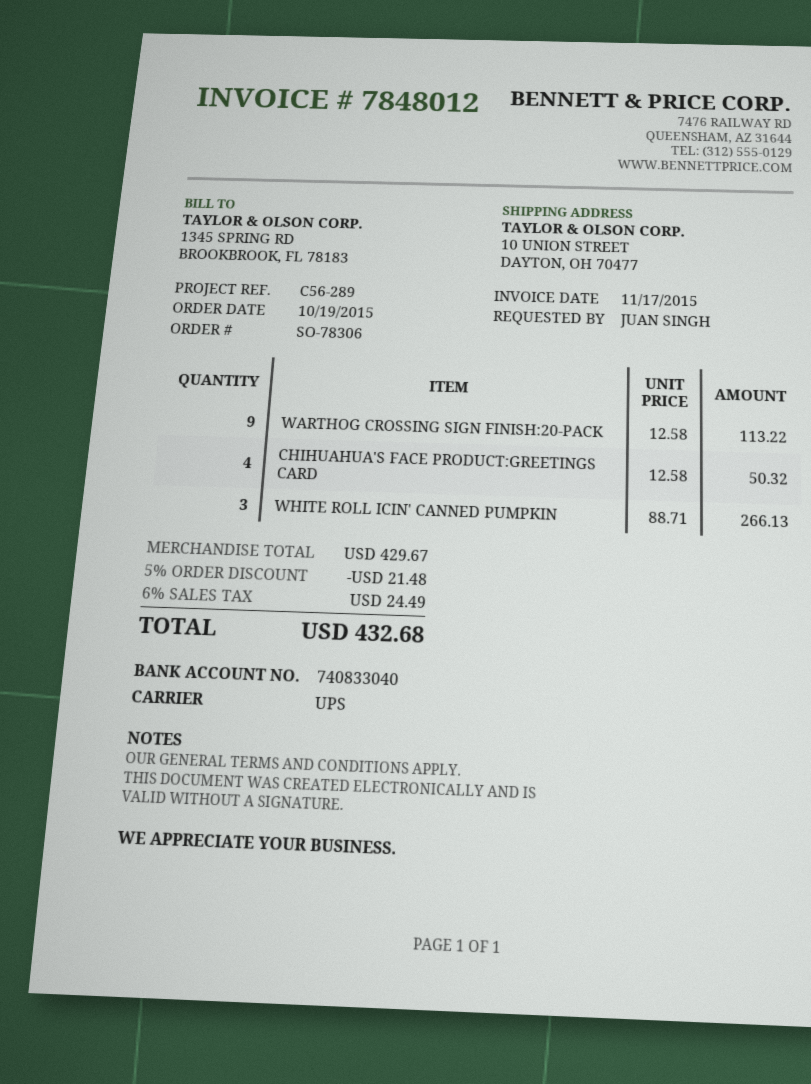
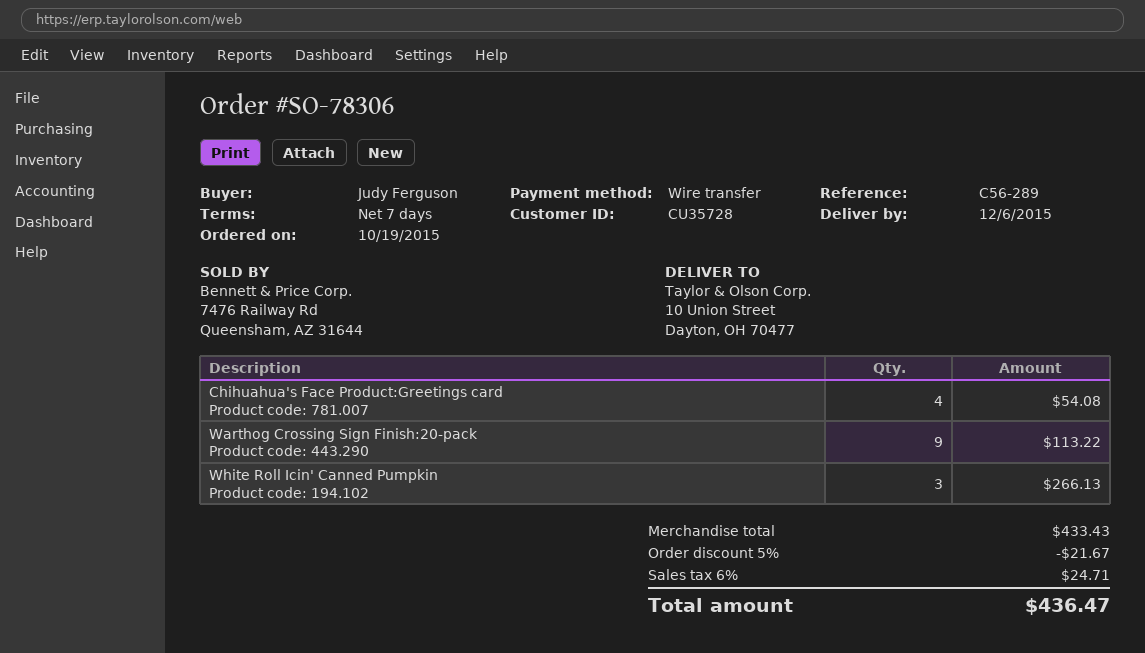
ordered by: JUAN SINGH -> Judy Ferguson
CHIHUAHUA'S FACE PRODUCT:GREETINGS CARD: 4 for 50.32 -> 4 for 54.08
subtotal: 429.67 -> 433.43
discount: 5% = 21.48 -> 5% = 21.67
tax: 6% = 24.49 -> 6% = 24.71
total: 432.68 -> 436.47

